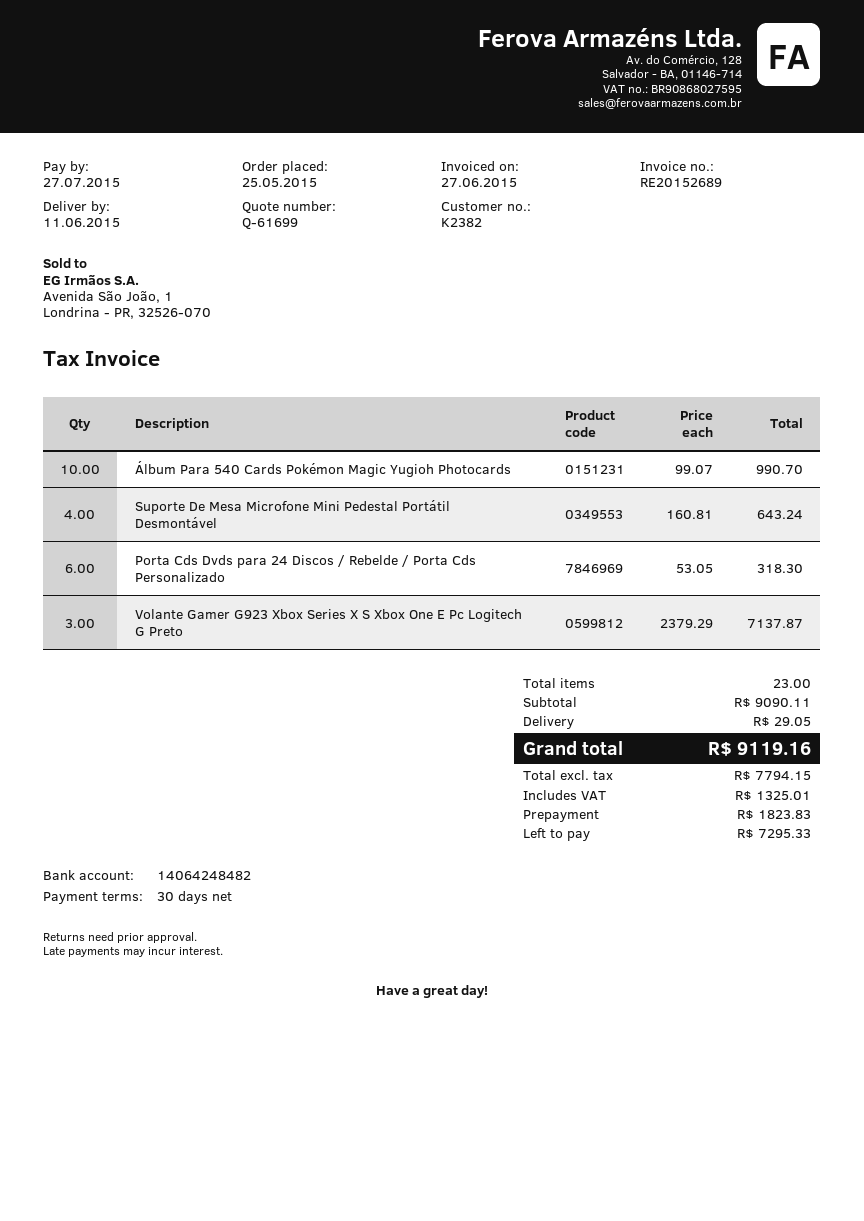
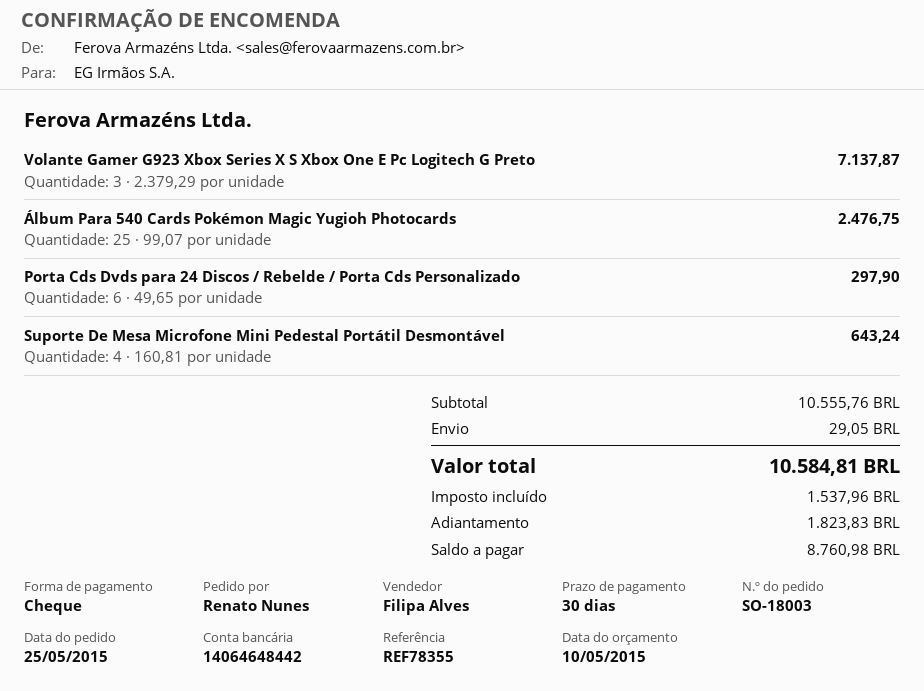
bank account: 14064248482 -> 14064648442
Álbum Para 540 Cards Pokémon Magic Yugioh Photocards: 10 x 99.07 = 990.70 -> 25 x 99.07 = 2476.75
Porta Cds Dvds para 24 Discos / Rebelde / Porta Cds Personalizado: 6 x 53.05 = 318.30 -> 6 x 49.65 = 297.90
subtotal: 9090.11 -> 10555.76
tax: 1325.01 -> 1537.96
total: 9119.16 -> 10584.81
balance: 7295.33 -> 8760.98

